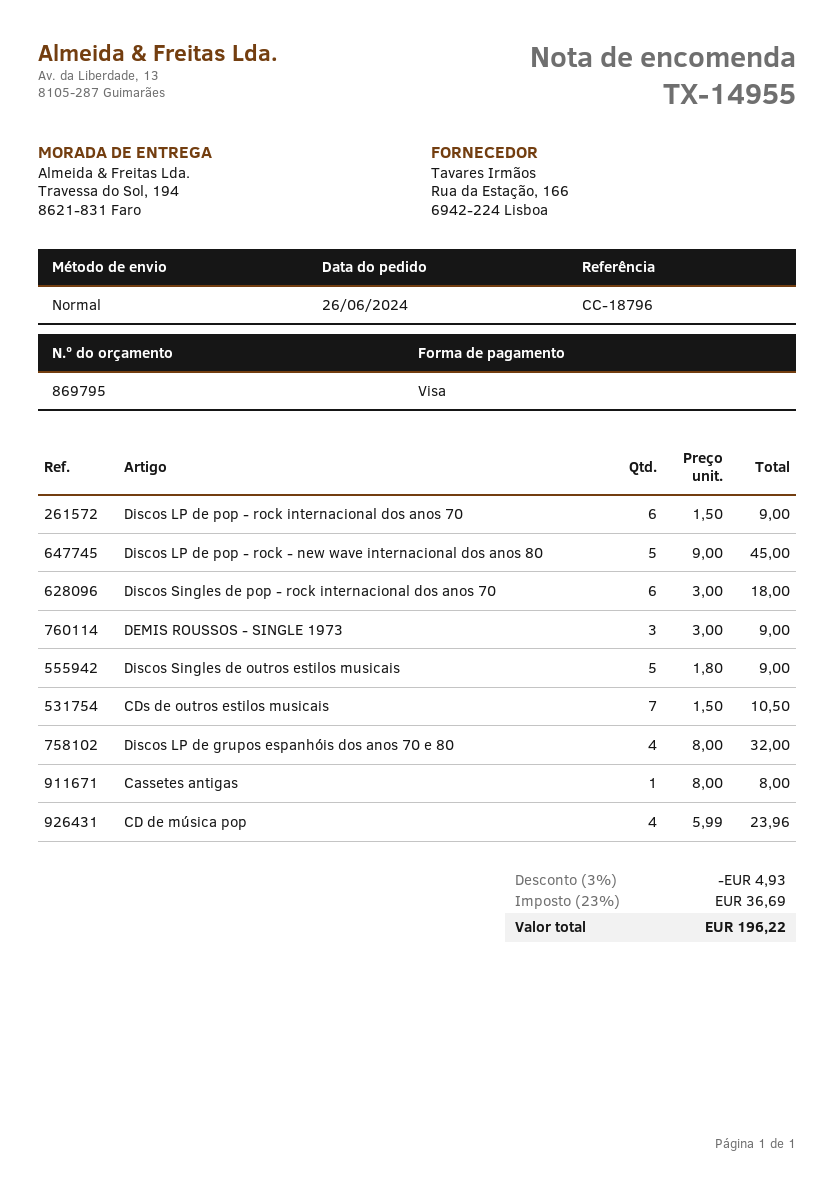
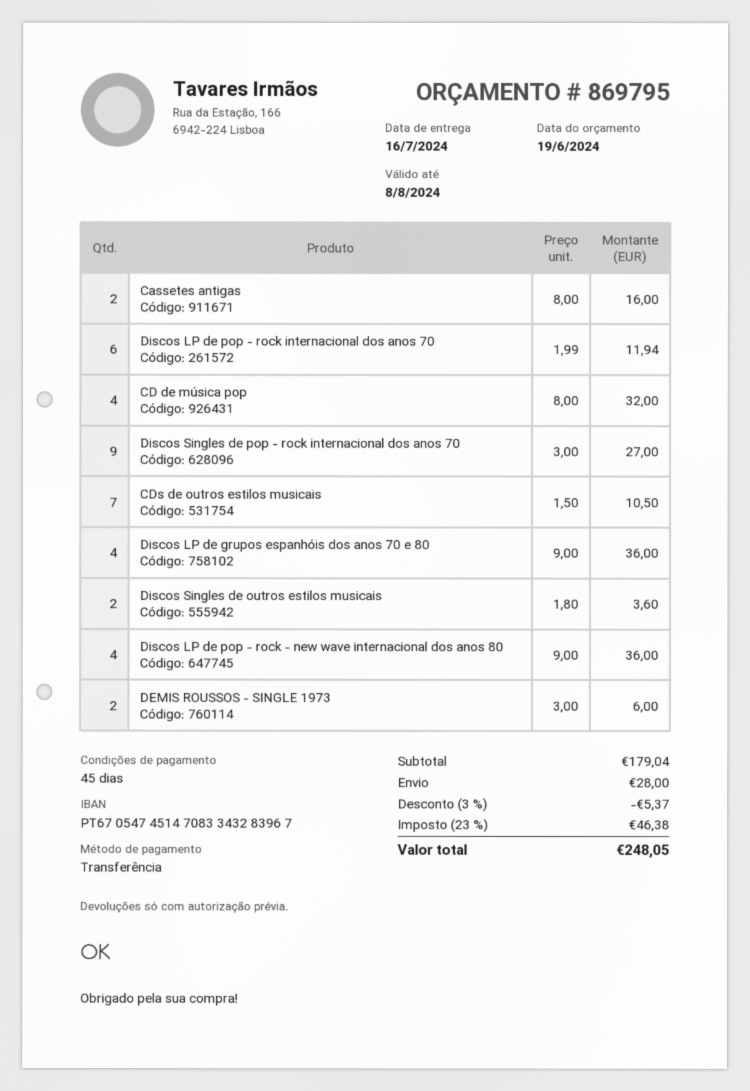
payment method: Visa -> bank transfer
Discos LP de pop - rock internacional dos anos 70: 6 x 1.50 = 9.00 -> 6 x 1.99 = 11.94
Discos LP de pop - rock - new wave internacional dos anos 80: 5 x 9.00 = 45.00 -> 4 x 9.00 = 36.00
Discos Singles de pop - rock internacional dos anos 70: 6 x 3.00 = 18.00 -> 9 x 3.00 = 27.00
DEMIS ROUSSOS - SINGLE 1973: 3 x 3.00 = 9.00 -> 2 x 3.00 = 6.00
Discos Singles de outros estilos musicais: 5 x 1.80 = 9.00 -> 2 x 1.80 = 3.60
Discos LP de grupos espanhóis dos anos 70 e 80: 4 x 8.00 = 32.00 -> 4 x 9.00 = 36.00
Cassetes antigas: 1 x 8.00 = 8.00 -> 2 x 8.00 = 16.00
CD de música pop: 4 x 5.99 = 23.96 -> 4 x 8.00 = 32.00
discount: 3% = 4.93 -> 3% = 5.37
shipping: none -> 28.00
tax: 23% = 36.69 -> 23% = 46.38
total: 196.22 -> 248.05

